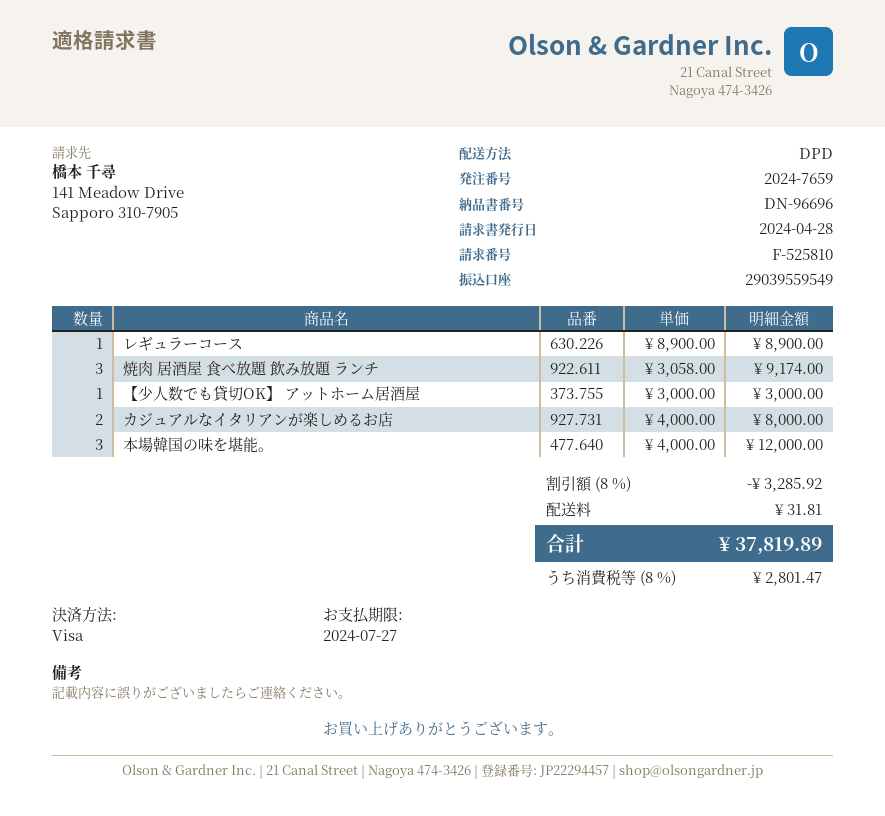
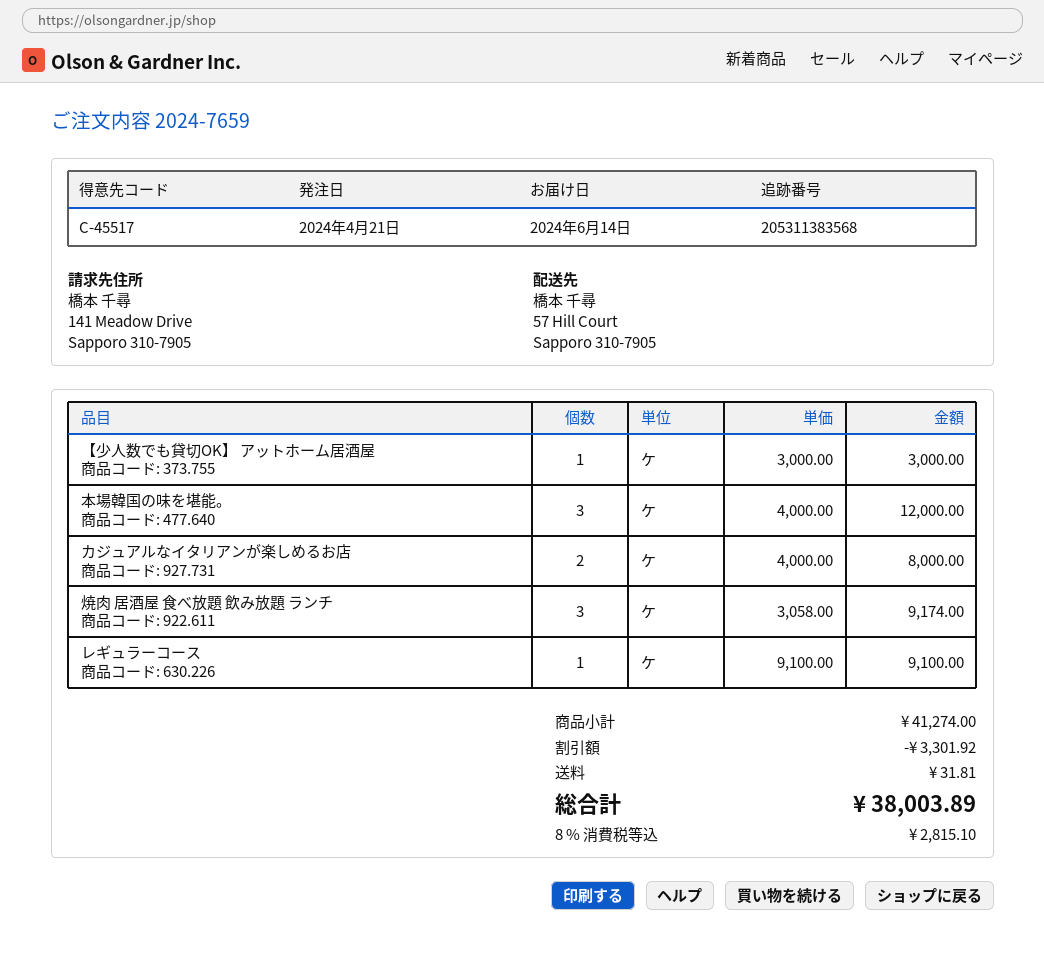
レギュラーコース: 1 x 8900.00 = 8900.00 -> 1 x 9100.00 = 9100.00
discount: 3285.92 -> 3301.92
tax: 8% = 2801.47 -> 8% = 2815.10
total: 37819.89 -> 38003.89

